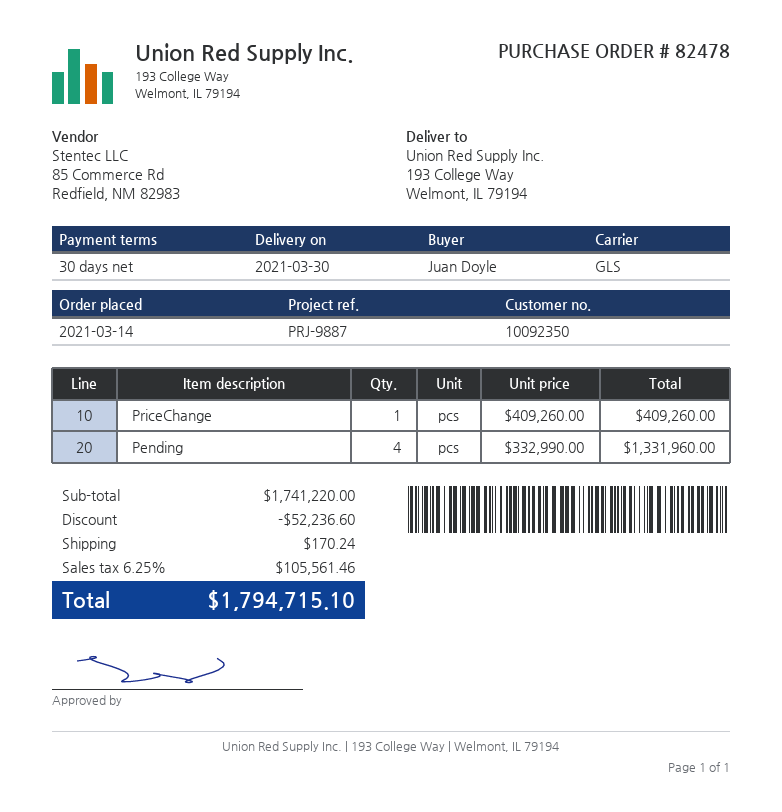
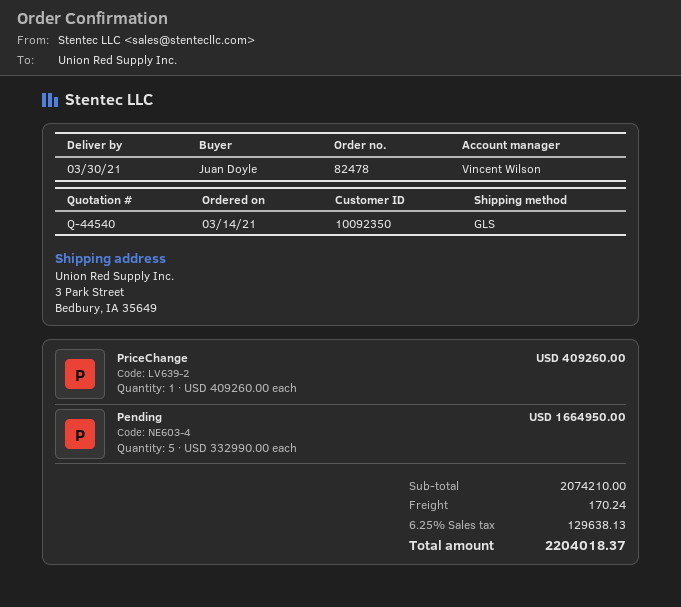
ship to: 193 College Way, Welmont, IL 79194 -> 3 Park Street, Bedbury, IA 35649
Pending: 4 x 332990.00 = 1331960.00 -> 5 x 332990.00 = 1664950.00
subtotal: 1741220.00 -> 2074210.00
discount: 52236.60 -> none
tax: 6.25% = 105561.46 -> 6.25% = 129638.13
total: 1794715.10 -> 2204018.37

